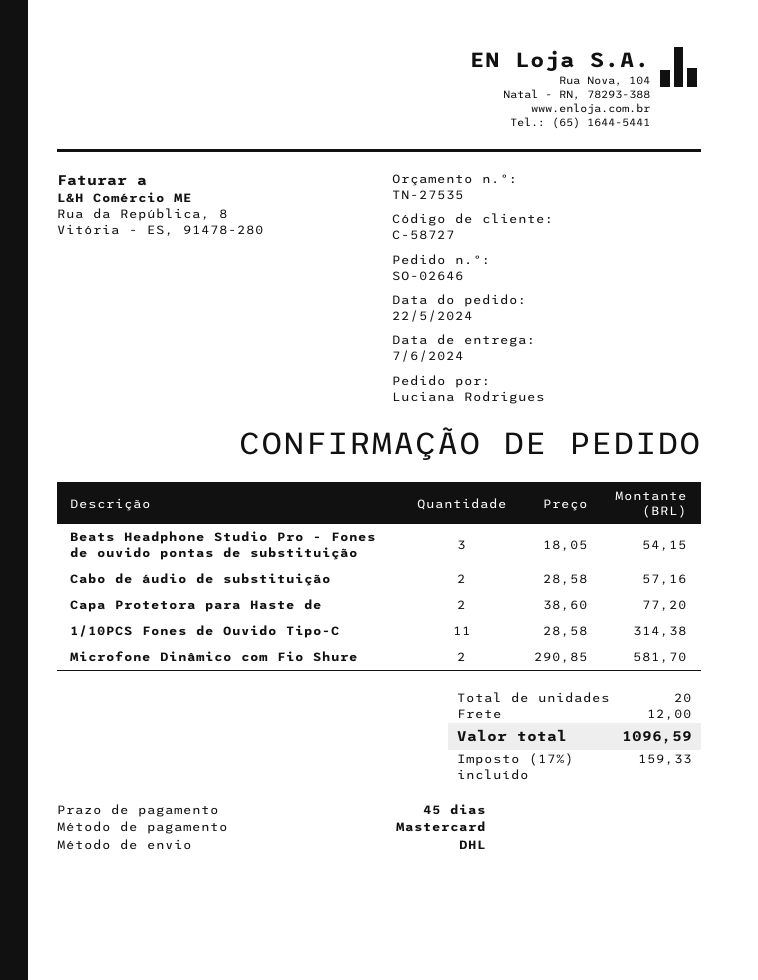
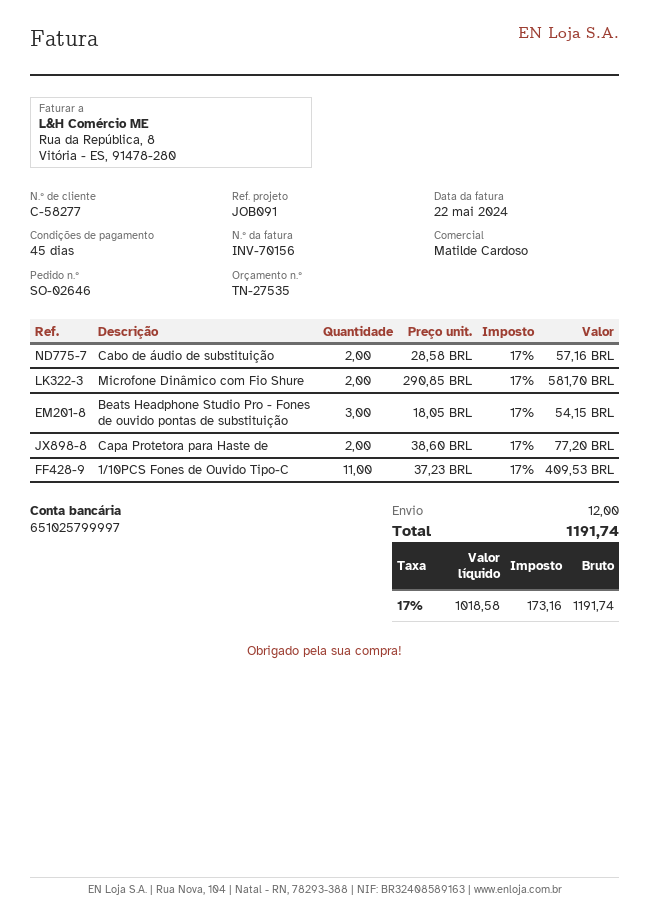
customer number: C-58727 -> C-58277
1/10PCS Fones de Ouvido Tipo-C: 11 x 28.58 = 314.38 -> 11 x 37.23 = 409.53
tax: 17% = 159.33 -> 17% = 173.16
total: 1096.59 -> 1191.74

